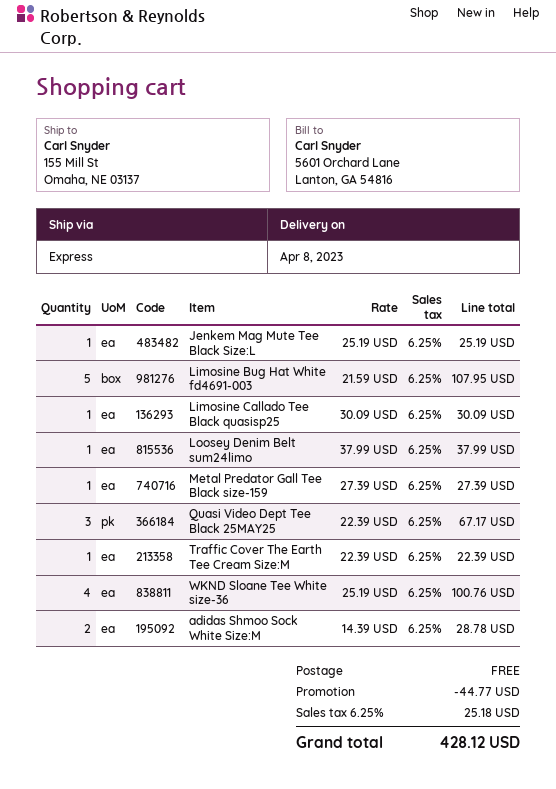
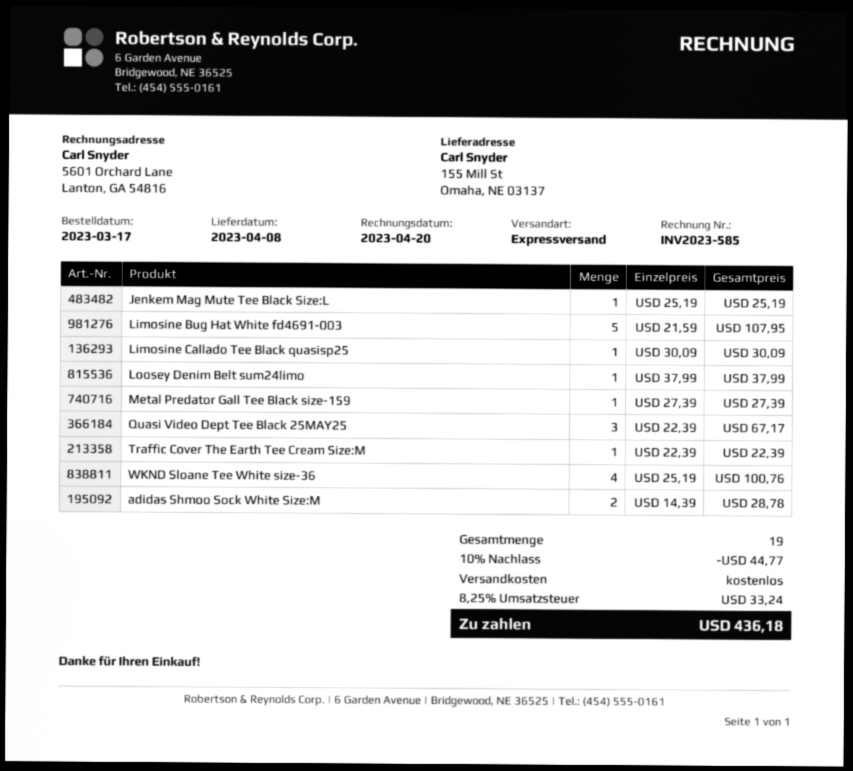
tax: 6.25% = 25.18 -> 8.25% = 33.24
total: 428.12 -> 436.18

